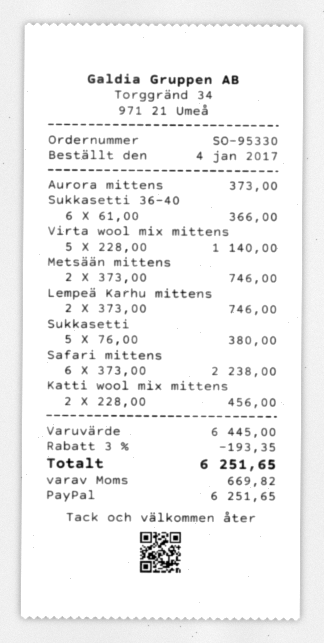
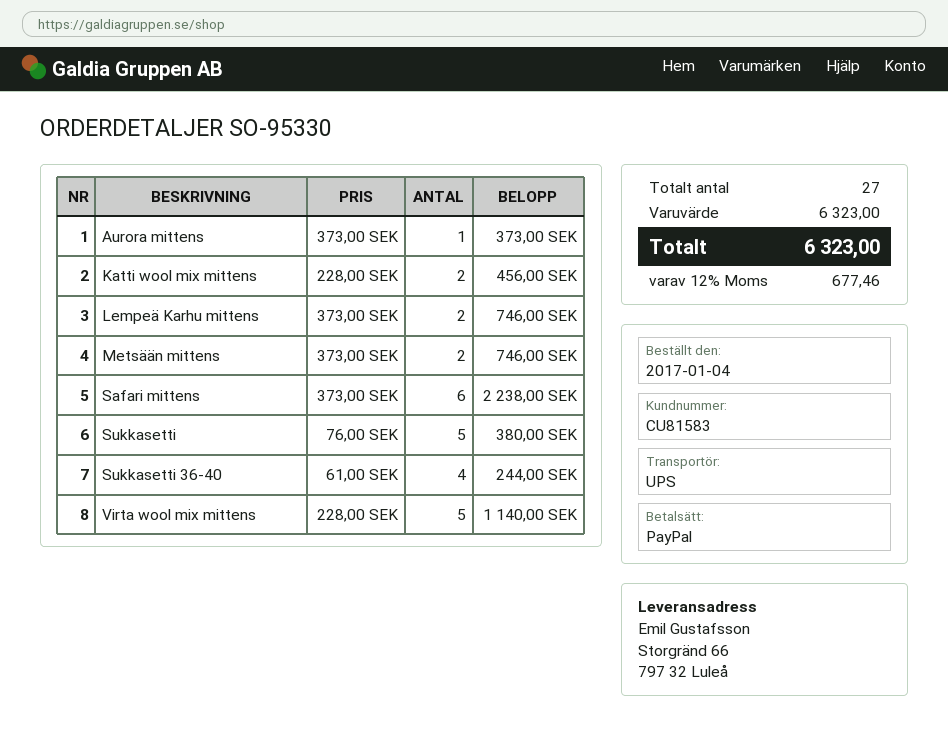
Sukkasetti 36-40: 6 x 61.00 = 366.00 -> 4 x 61.00 = 244.00
subtotal: 6445.00 -> 6323.00
discount: 3% = 193.35 -> none
tax: 669.82 -> 677.46
total: 6251.65 -> 6323.00

